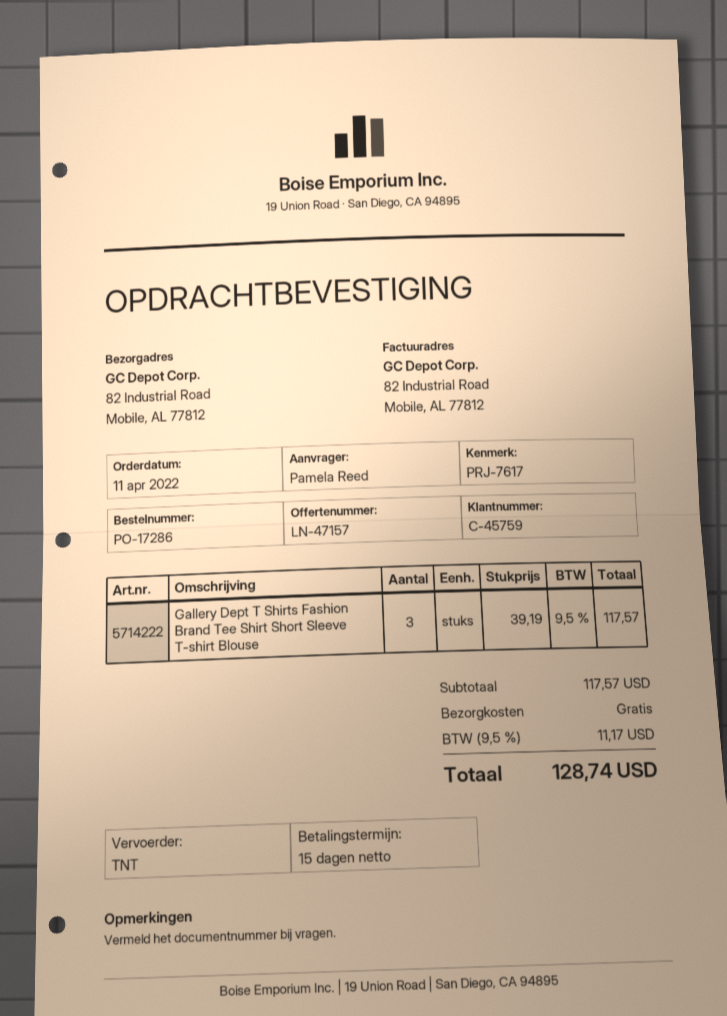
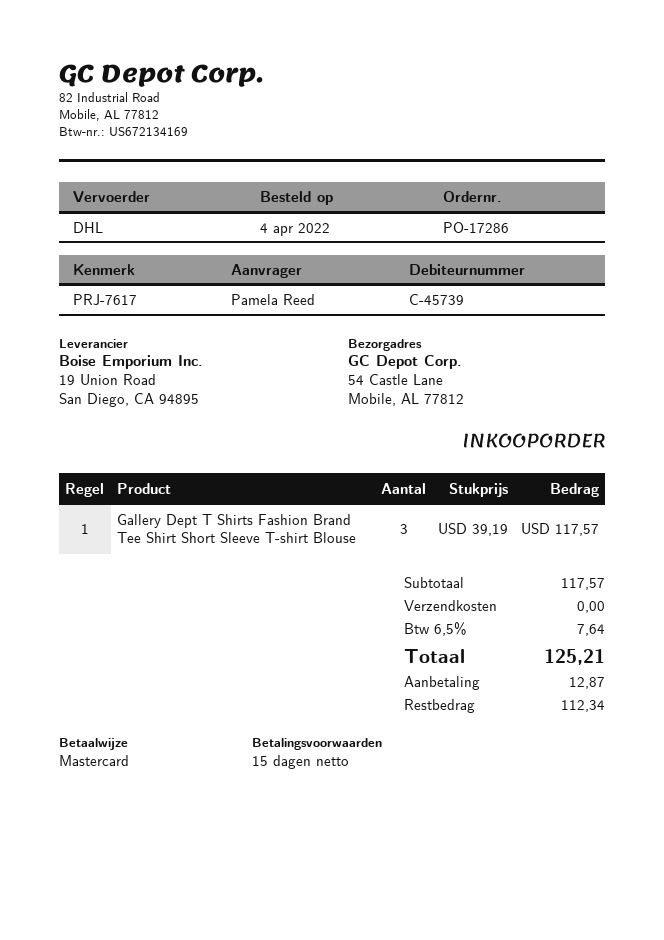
order date: 2022-04-11 -> 2022-04-04
customer number: C-45759 -> C-45739
shipping method: TNT -> DHL
ship to: 82 Industrial Road, Mobile, AL 77812 -> 54 Castle Lane, Mobile, AL 77812
tax: 9.5% = 11.17 -> 6.5% = 7.64
total: 128.74 -> 125.21

